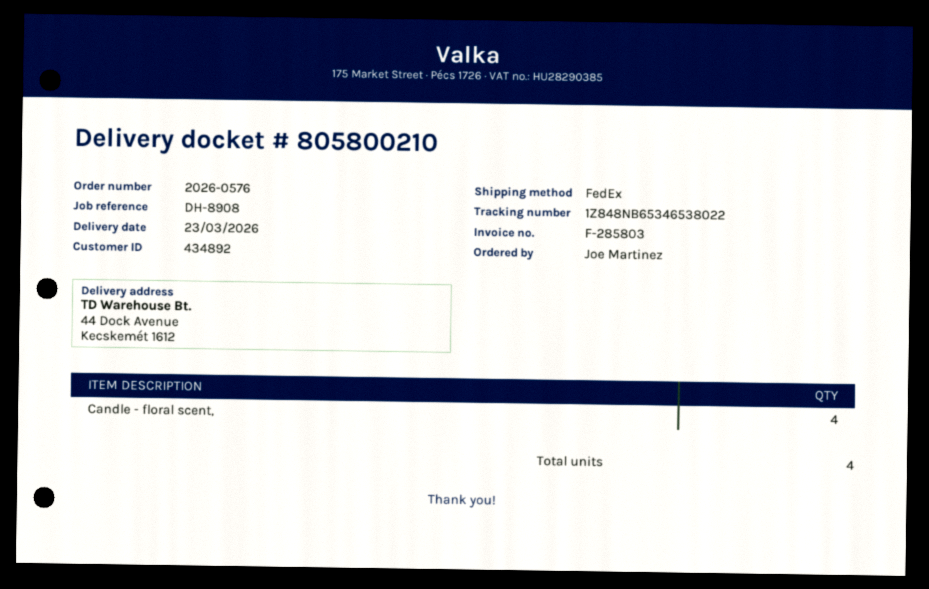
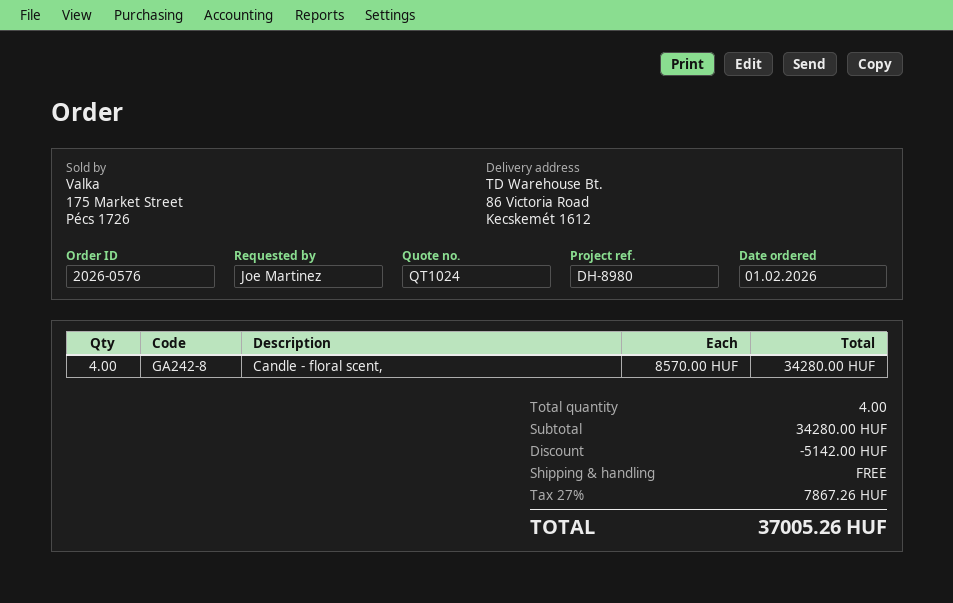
reference: DH-8908 -> DH-8980
ship to: 44 Dock Avenue, Kecskemét 1612 -> 86 Victoria Road, Kecskemét 1612

